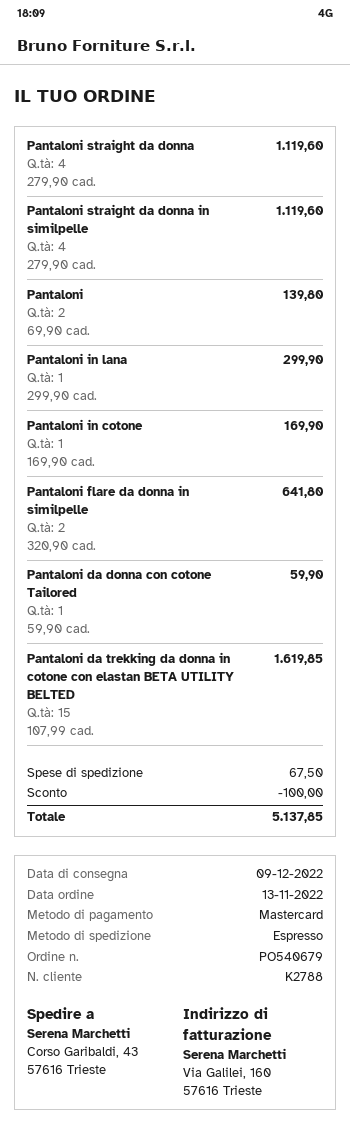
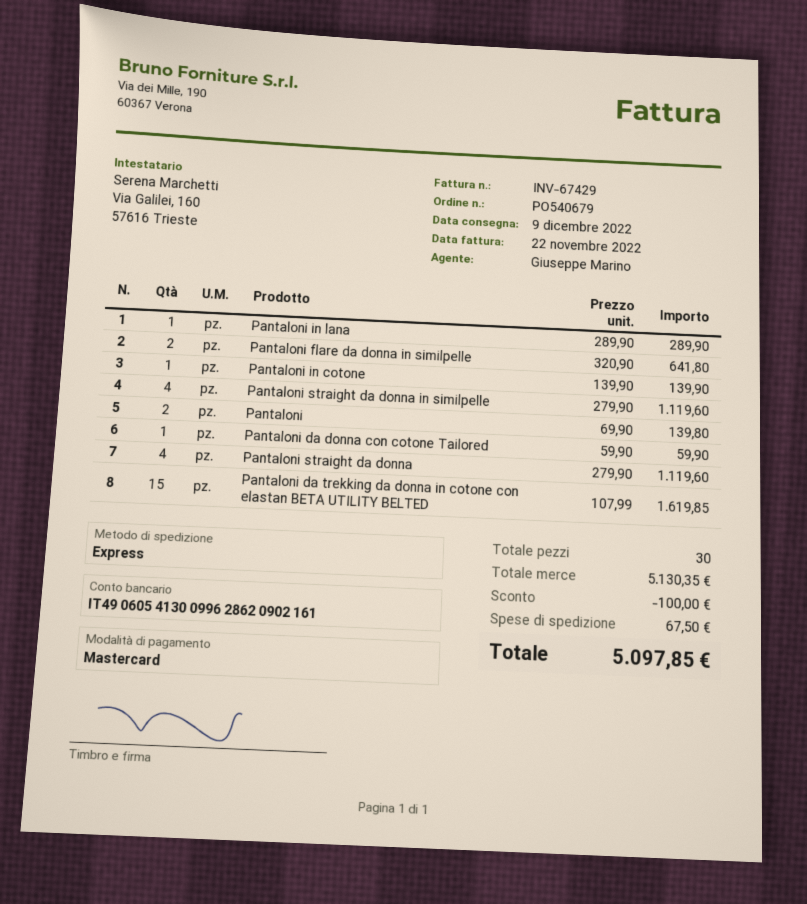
Pantaloni in lana: 1 x 299.90 = 299.90 -> 1 x 289.90 = 289.90
Pantaloni in cotone: 1 x 169.90 = 169.90 -> 1 x 139.90 = 139.90
total: 5137.85 -> 5097.85

